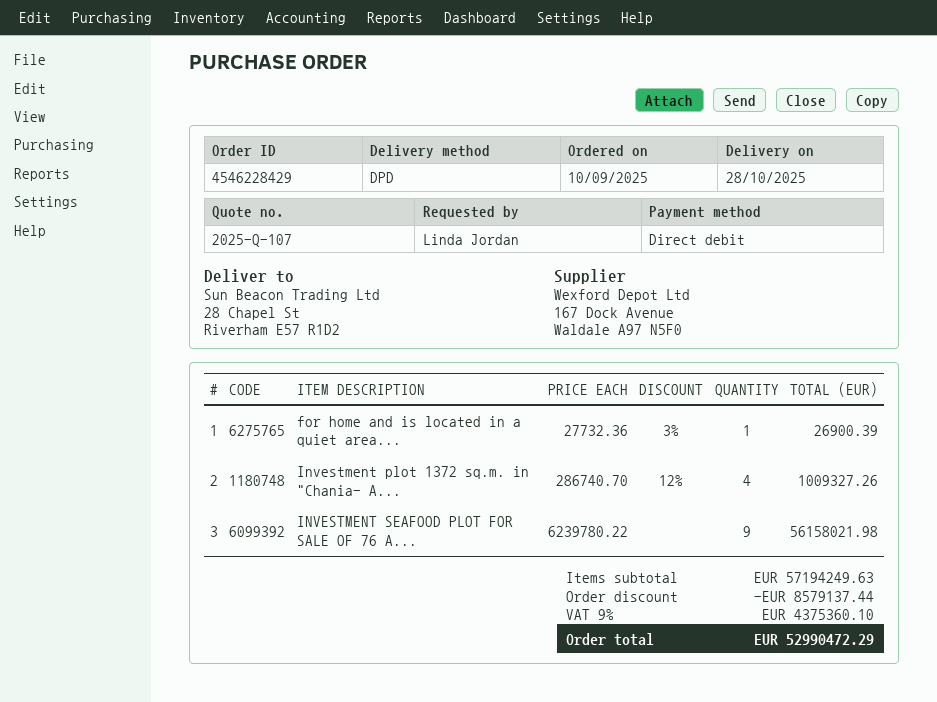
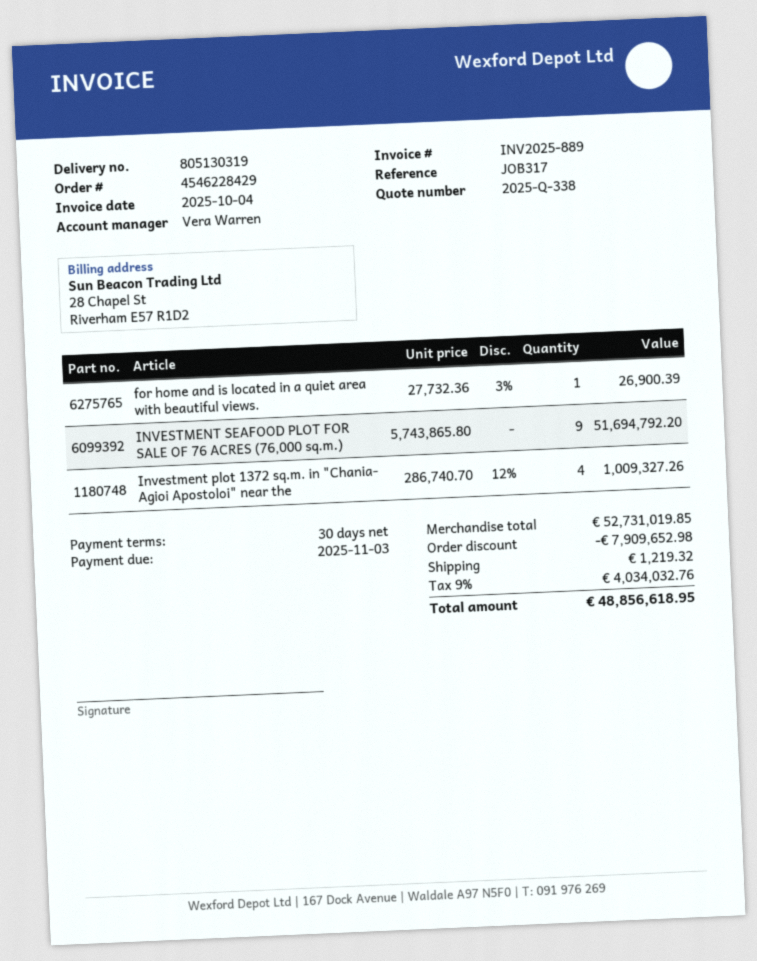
quote number: 2025-Q-107 -> 2025-Q-338
INVESTMENT SEAFOOD PLOT FOR SALE OF 76 A...: 9 x 6239780.22 = 56158021.98 -> 9 x 5743865.80 = 51694792.20
subtotal: 57194249.63 -> 52731019.85
discount: 8579137.44 -> 7909652.98
shipping: none -> 1219.32
tax: 9% = 4375360.10 -> 9% = 4034032.76
total: 52990472.29 -> 48856618.95

